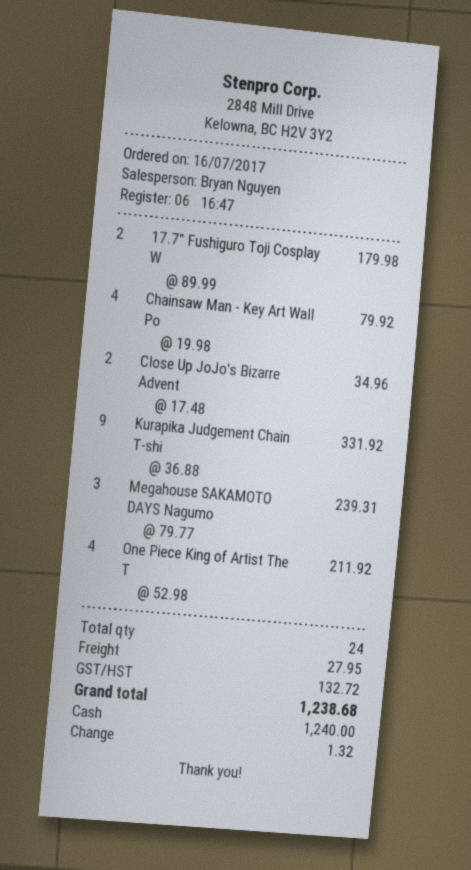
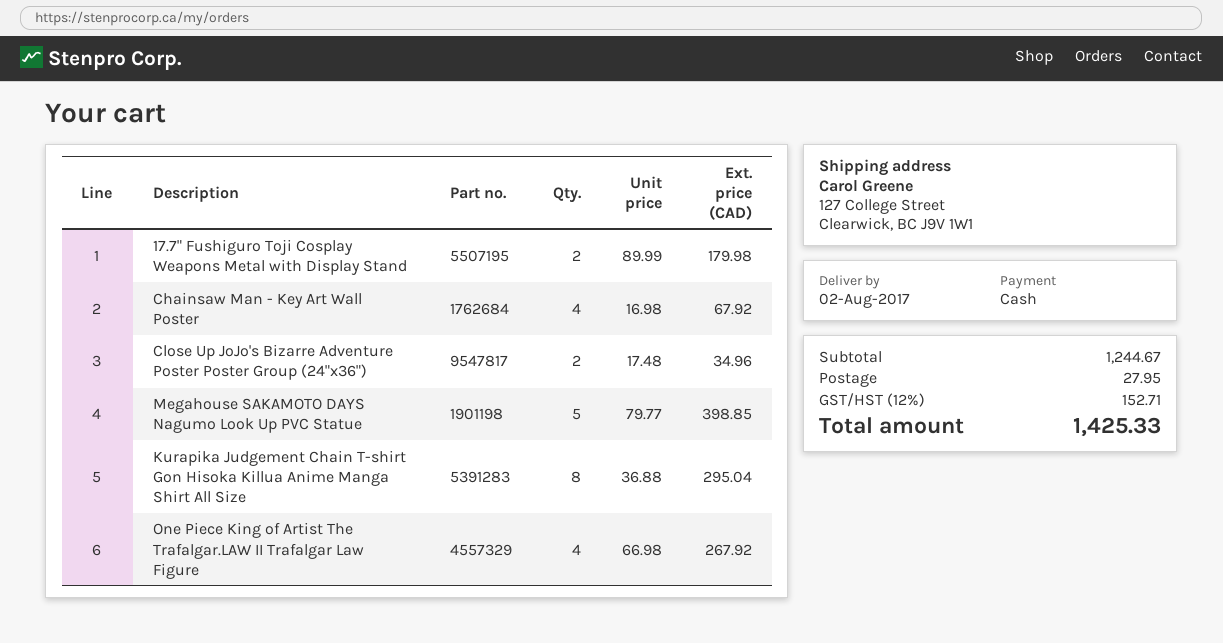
Chainsaw Man - Key Art Wall Po: 4 x 19.98 = 79.92 -> 4 x 16.98 = 67.92
Kurapika Judgement Chain T-shi: 9 x 36.88 = 331.92 -> 8 x 36.88 = 295.04
Megahouse SAKAMOTO DAYS Nagumo: 3 x 79.77 = 239.31 -> 5 x 79.77 = 398.85
One Piece King of Artist The T: 4 x 52.98 = 211.92 -> 4 x 66.98 = 267.92
tax: 132.72 -> 152.71
total: 1238.68 -> 1425.33

